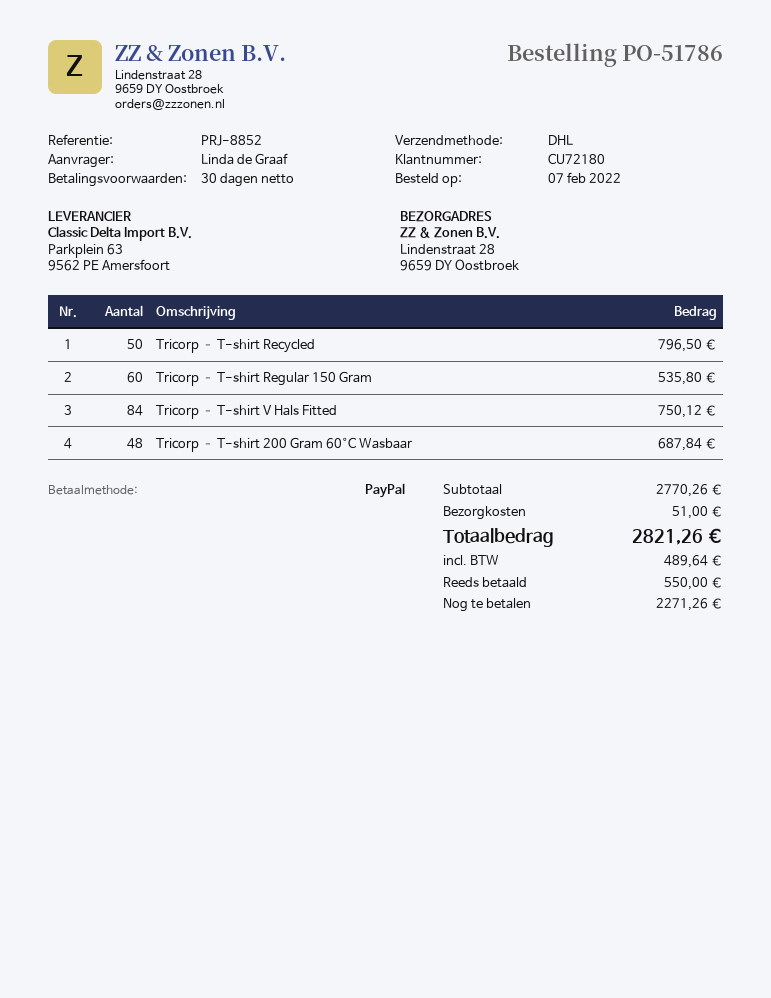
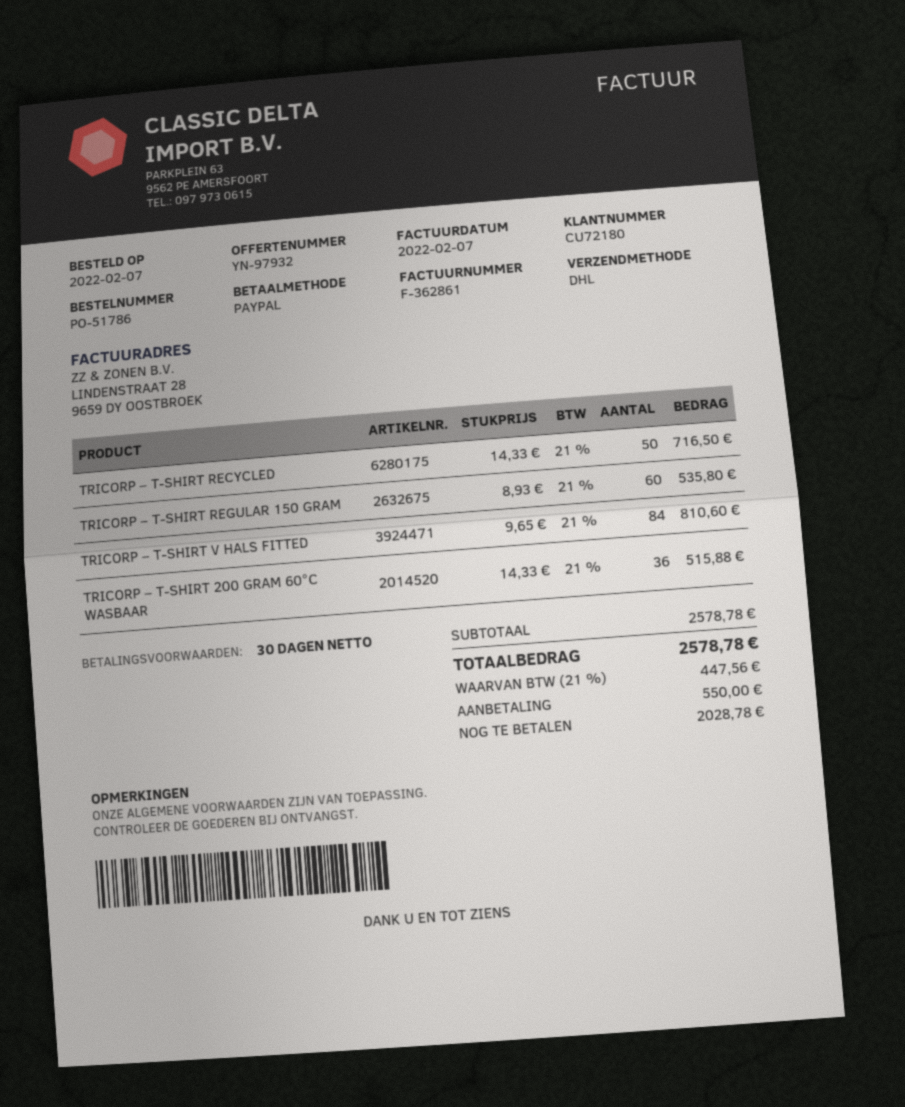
Tricorp – T-shirt Recycled: 50 for 796.50 -> 50 for 716.50
Tricorp – T-shirt V Hals Fitted: 84 for 750.12 -> 84 for 810.60
Tricorp – T-shirt 200 Gram 60°C Wasbaar: 48 for 687.84 -> 36 for 515.88
subtotal: 2770.26 -> 2578.78
shipping: 51.00 -> none
tax: 489.64 -> 447.56
total: 2821.26 -> 2578.78
balance: 2271.26 -> 2028.78

